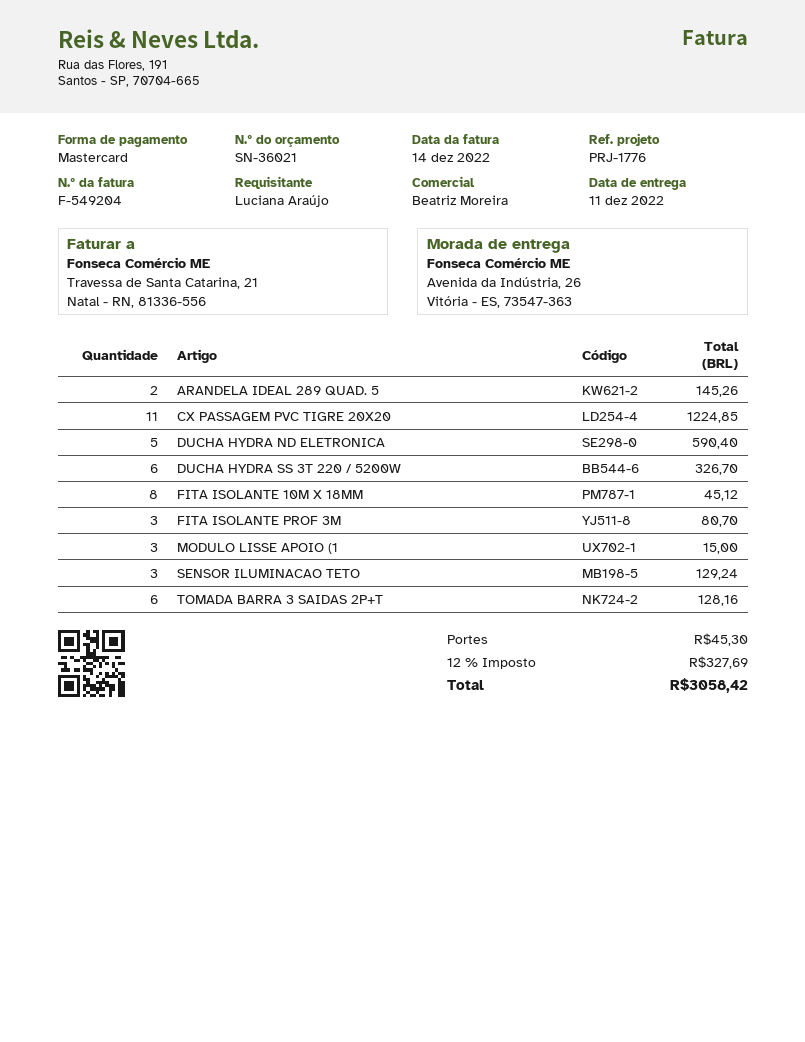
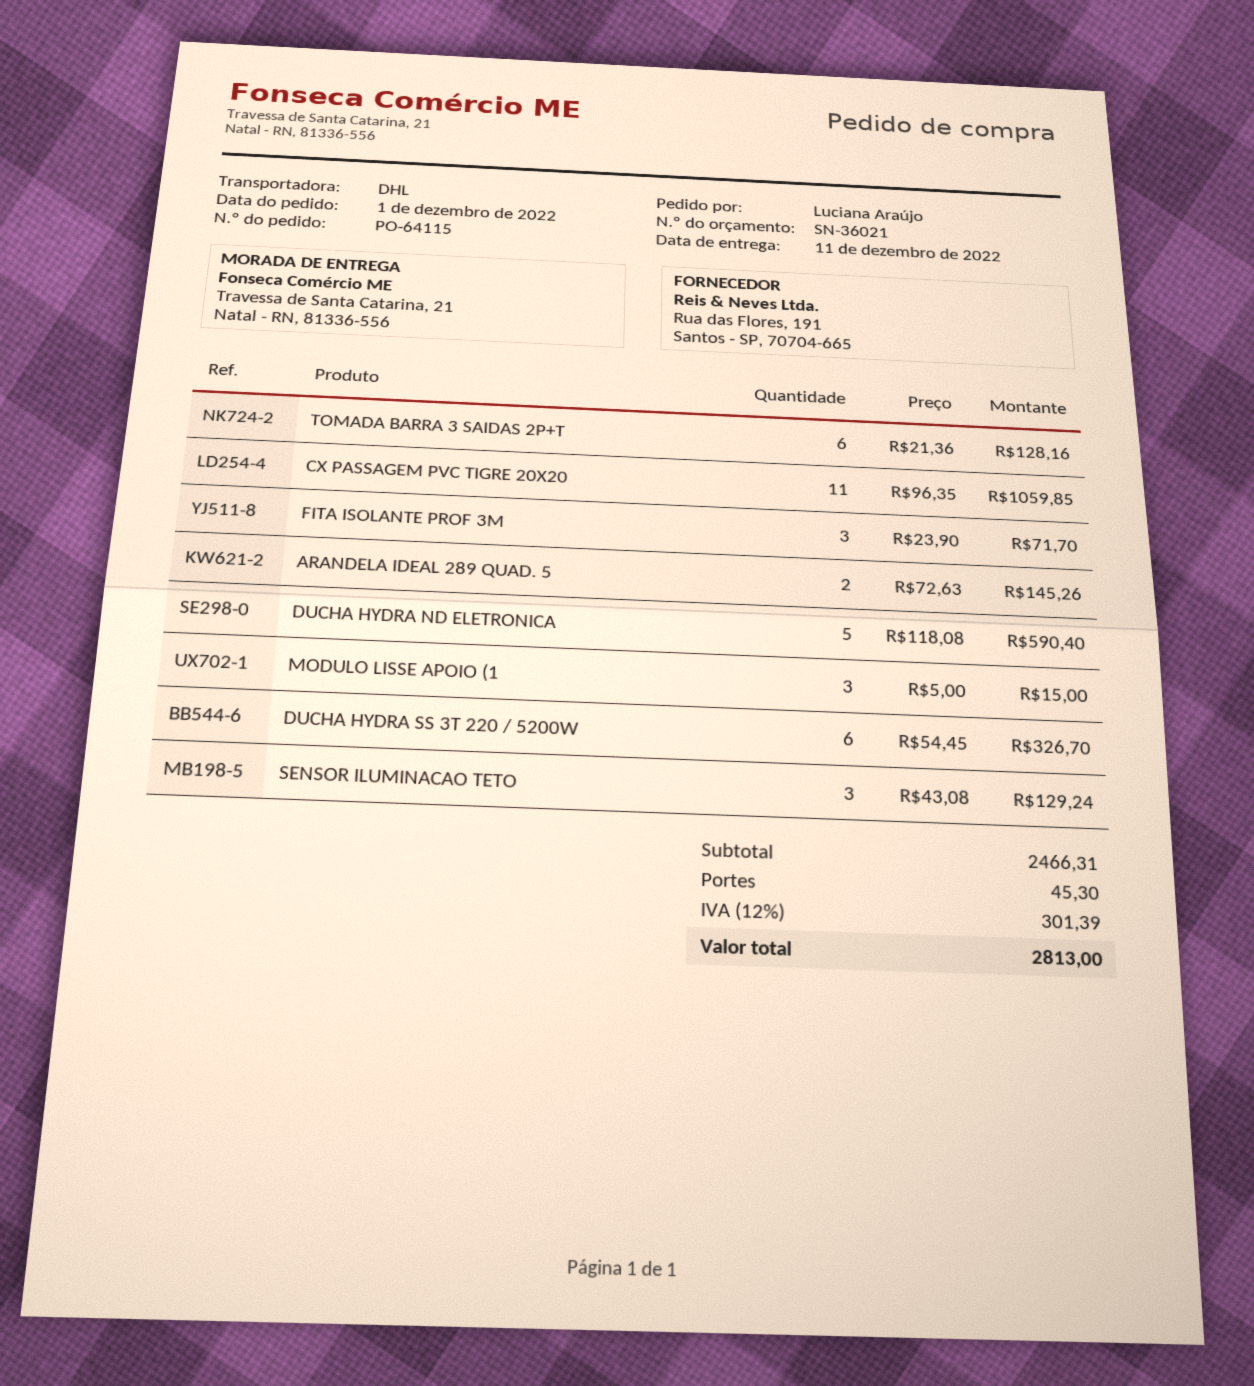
ship to: Avenida da Indústria, 26, Vitória - ES, 73547-363 -> Travessa de Santa Catarina, 21, Natal - RN, 81336-556
CX PASSAGEM PVC TIGRE 20X20: 11 for 1224.85 -> 11 for 1059.85
FITA ISOLANTE 10M X 18MM: 8 for 45.12 -> none
FITA ISOLANTE PROF 3M: 3 for 80.70 -> 3 for 71.70
tax: 12% = 327.69 -> 12% = 301.39
total: 3058.42 -> 2813.00

